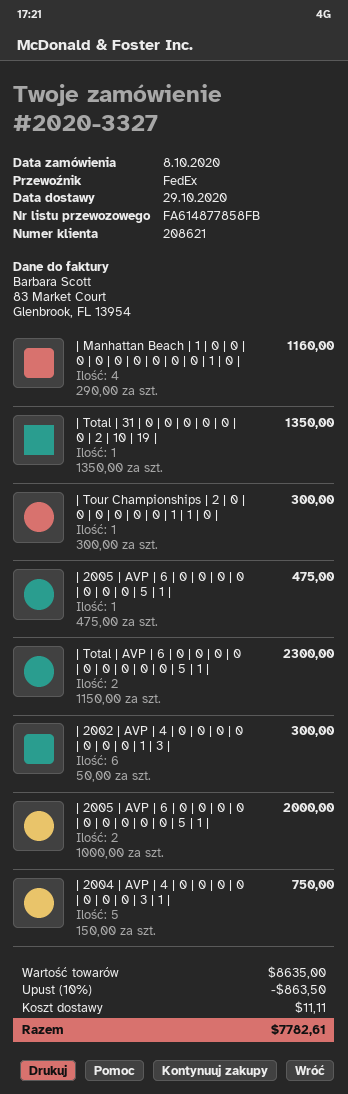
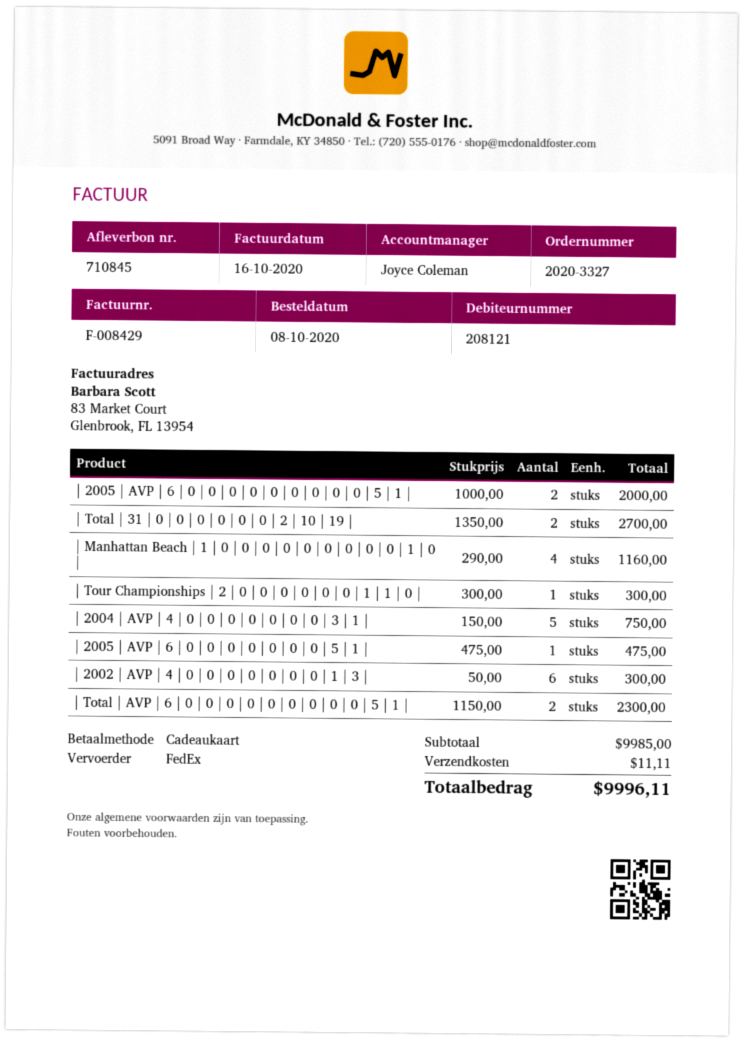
customer number: 208621 -> 208121
| Total | 31 | 0 | 0 | 0 | 0 | 0 | 0 | 2 | 10 | 19 |: 1 x 1350.00 = 1350.00 -> 2 x 1350.00 = 2700.00
subtotal: 8635.00 -> 9985.00
discount: 10% = 863.50 -> none
total: 7782.61 -> 9996.11

